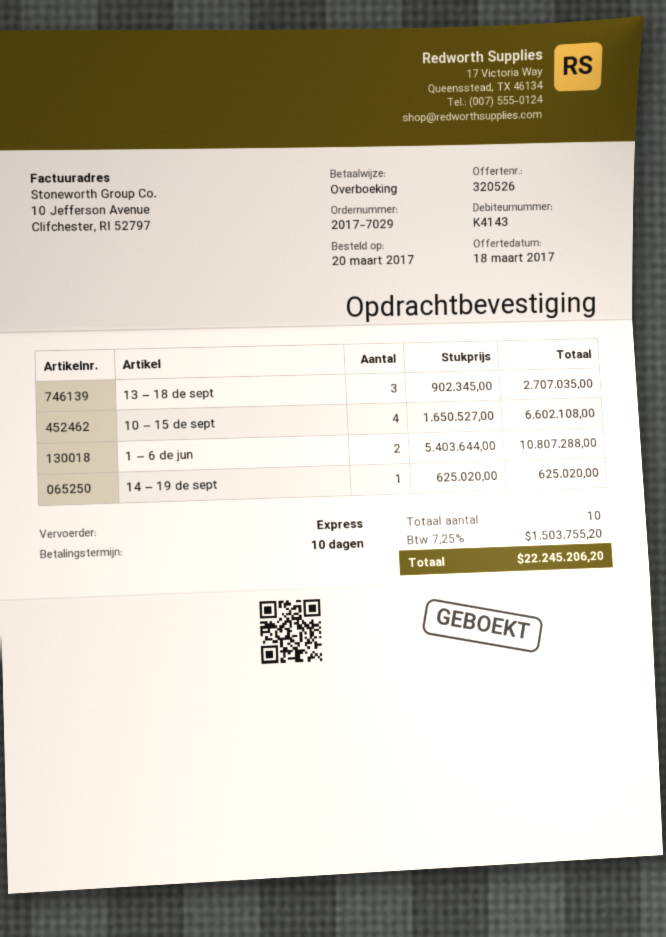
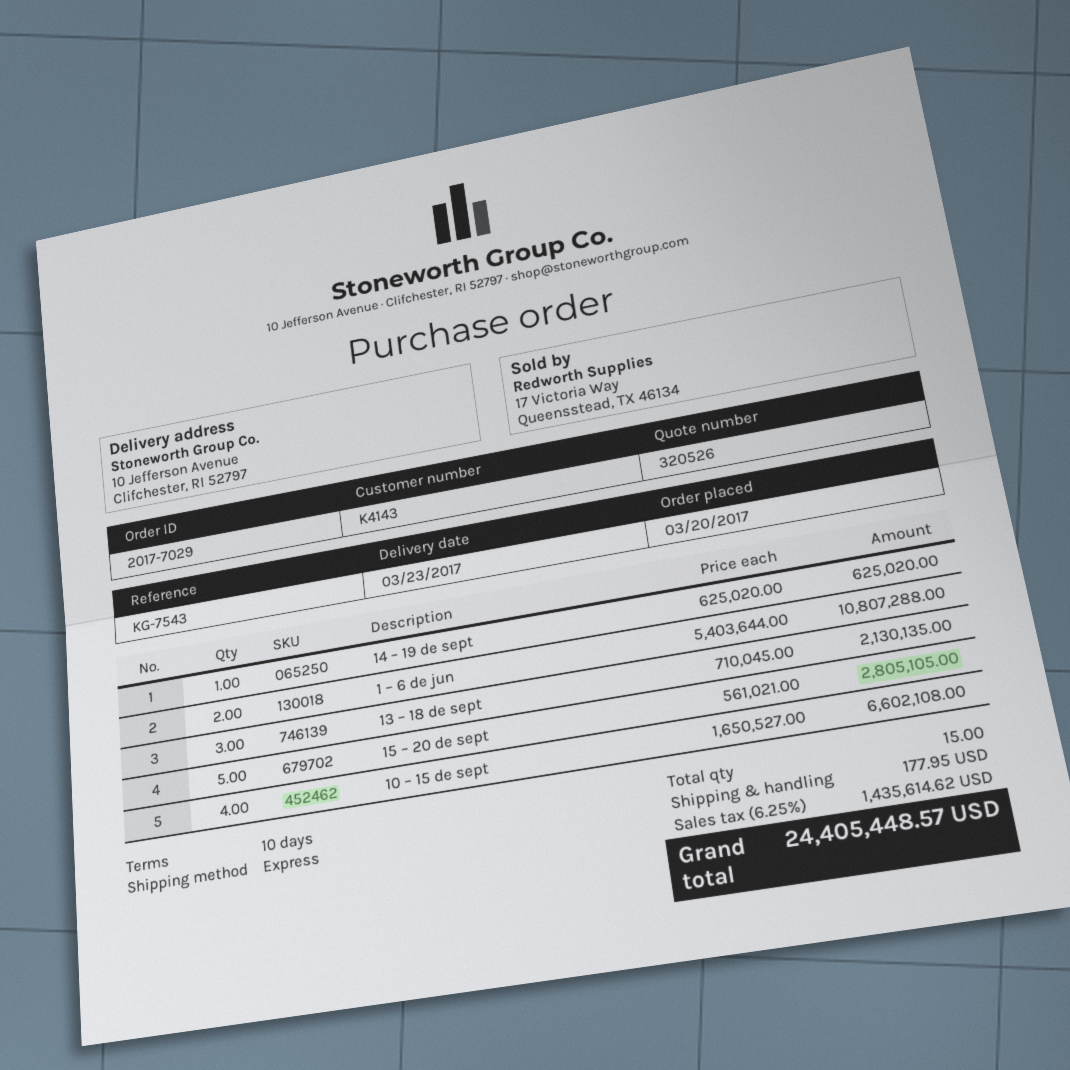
13 – 18 de sept: 3 x 902345.00 = 2707035.00 -> 3 x 710045.00 = 2130135.00
15 – 20 de sept: none -> 5 x 561021.00 = 2805105.00
total quantity: 10 -> 15
shipping: none -> 177.95
tax: 7.25% = 1503755.20 -> 6.25% = 1435614.62
total: 22245206.20 -> 24405448.57

